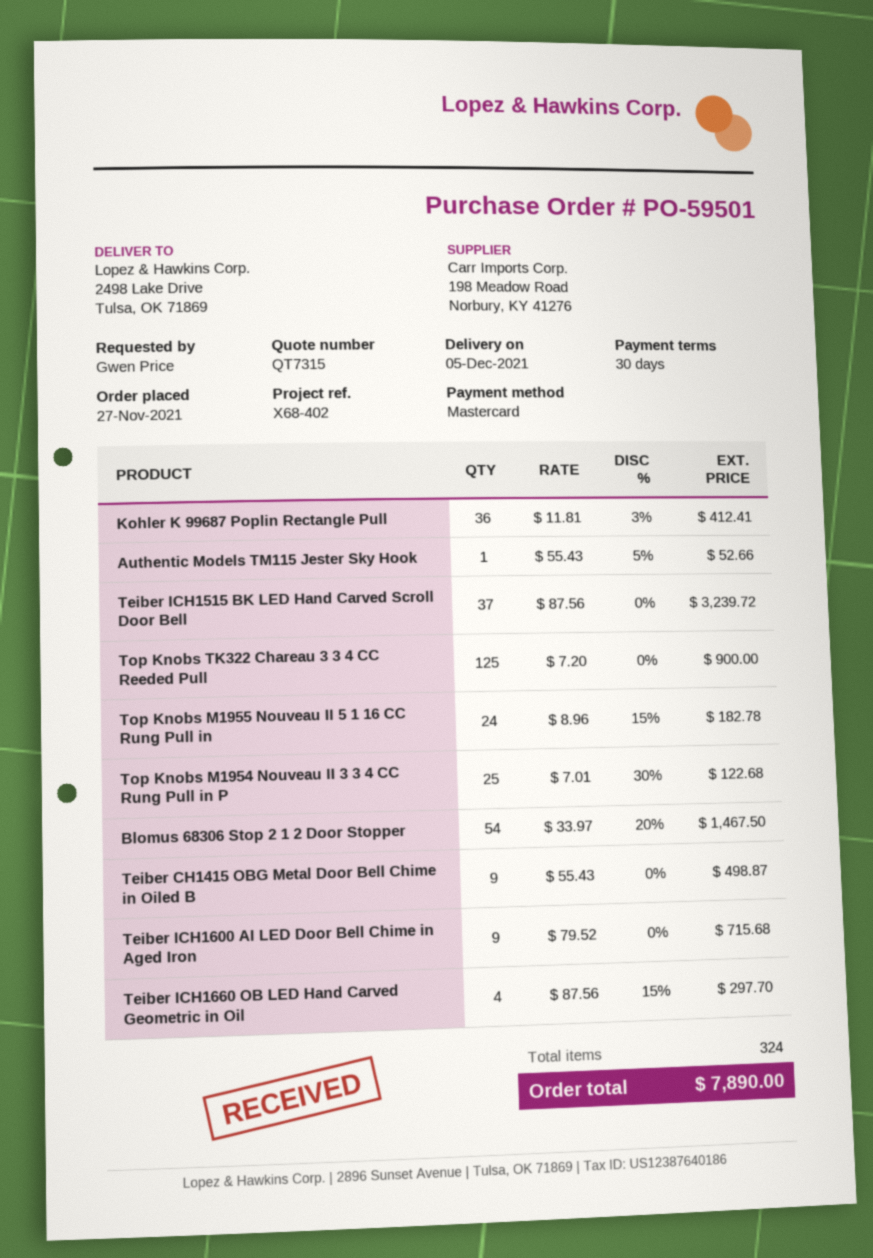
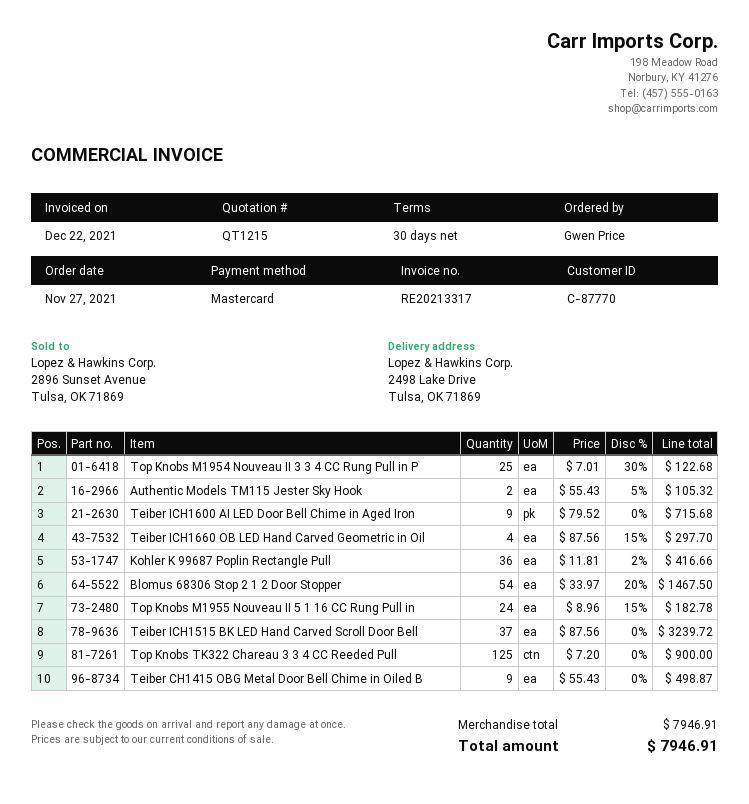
quote number: QT7315 -> QT1215
Kohler K 99687 Poplin Rectangle Pull: 36 x 11.81 - 3% = 412.41 -> 36 x 11.81 - 2% = 416.66
Authentic Models TM115 Jester Sky Hook: 1 x 55.43 - 5% = 52.66 -> 2 x 55.43 - 5% = 105.32
total: 7890.00 -> 7946.91

